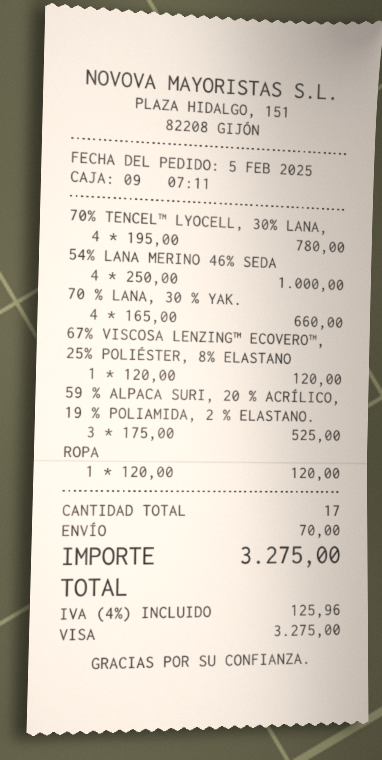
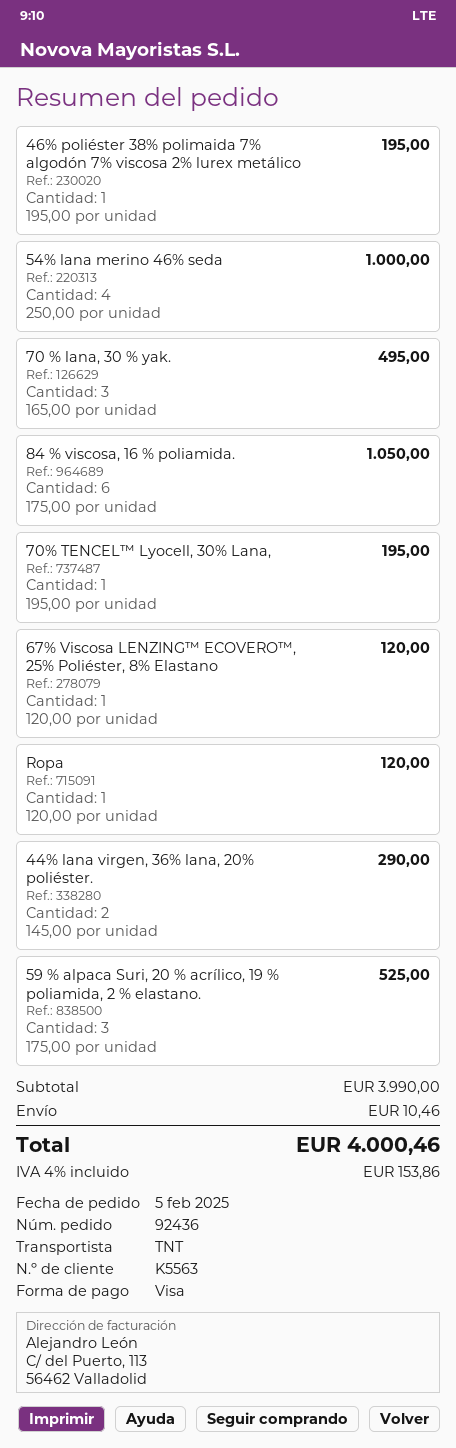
70% TENCEL™ LYOCELL, 30% LANA,: 4 x 195.00 = 780.00 -> 1 x 195.00 = 195.00
70 % LANA, 30 % YAK.: 4 x 165.00 = 660.00 -> 3 x 165.00 = 495.00
46% poliéster 38% polimaida 7% algodón 7% viscosa 2% lurex metálico: none -> 1 x 195.00 = 195.00
84 % viscosa, 16 % poliamida.: none -> 6 x 175.00 = 1050.00
44% lana virgen, 36% lana, 20% poliéster.: none -> 2 x 145.00 = 290.00
shipping: 70.00 -> 10.46
tax: 4% = 125.96 -> 4% = 153.86
total: 3275.00 -> 4000.46

